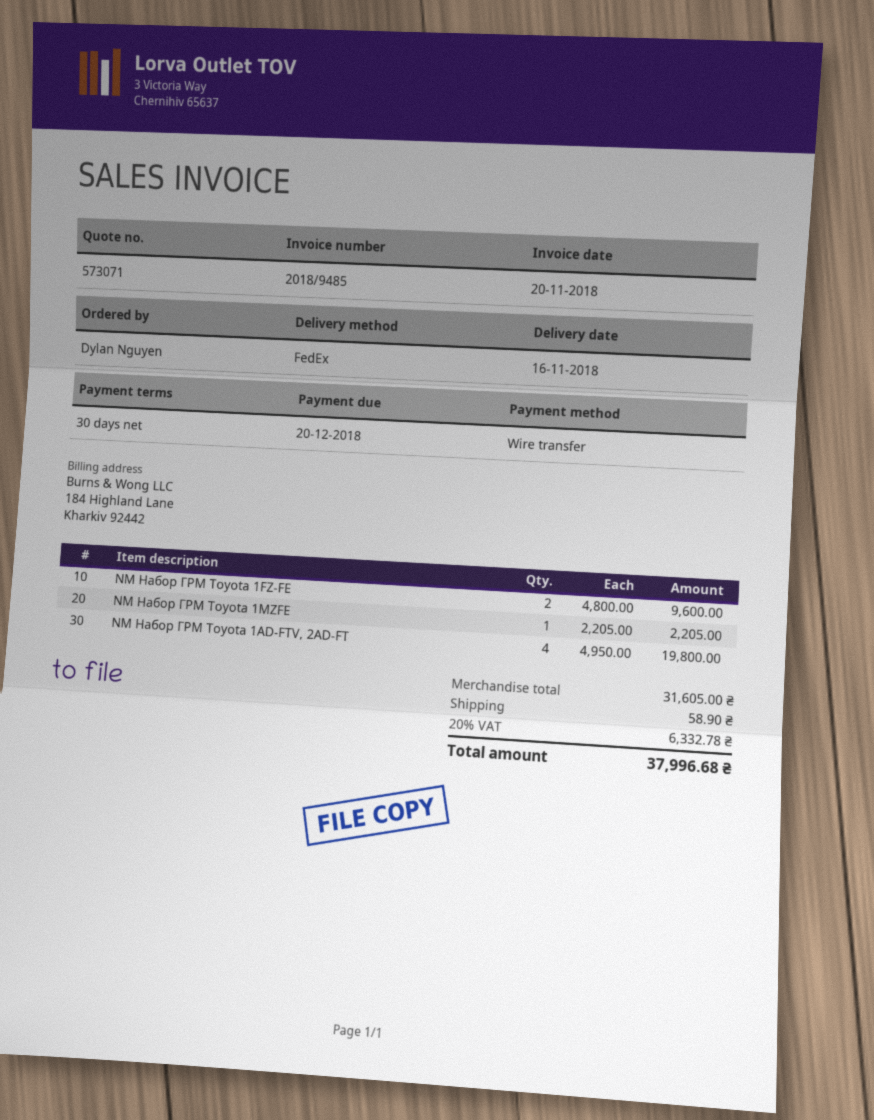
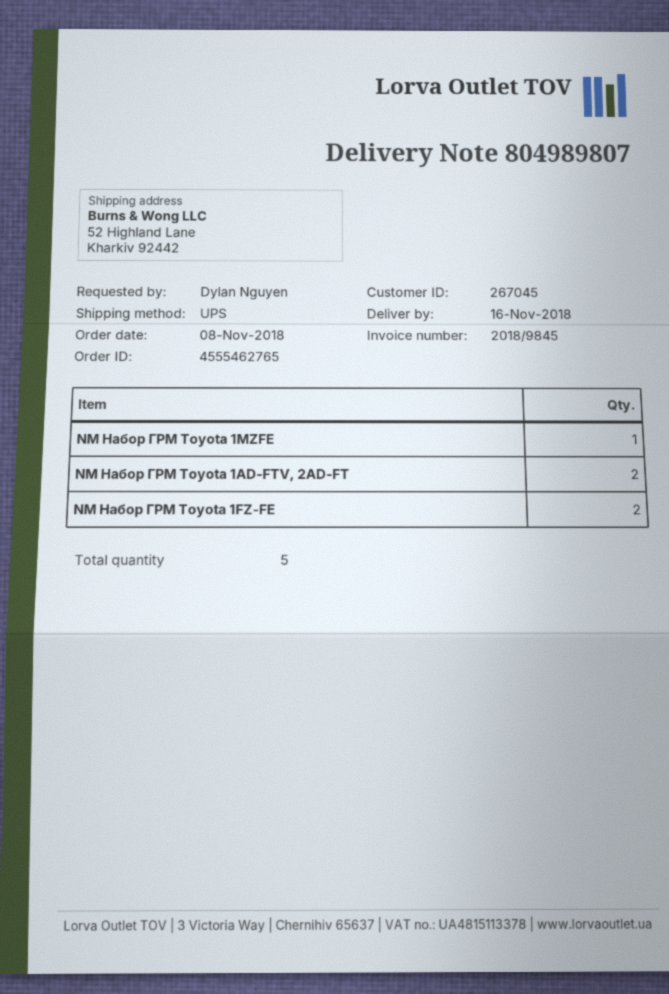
invoice number: 2018/9485 -> 2018/9845
shipping method: FedEx -> UPS
NM Набор ГРМ Toyota 1AD-FTV, 2AD-FT: 4 -> 2

